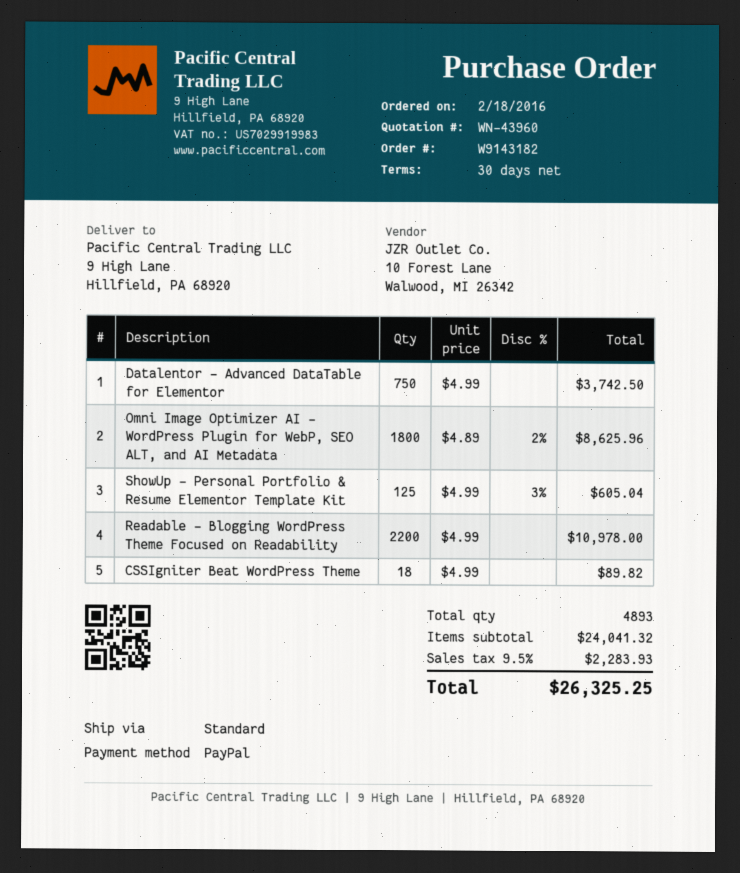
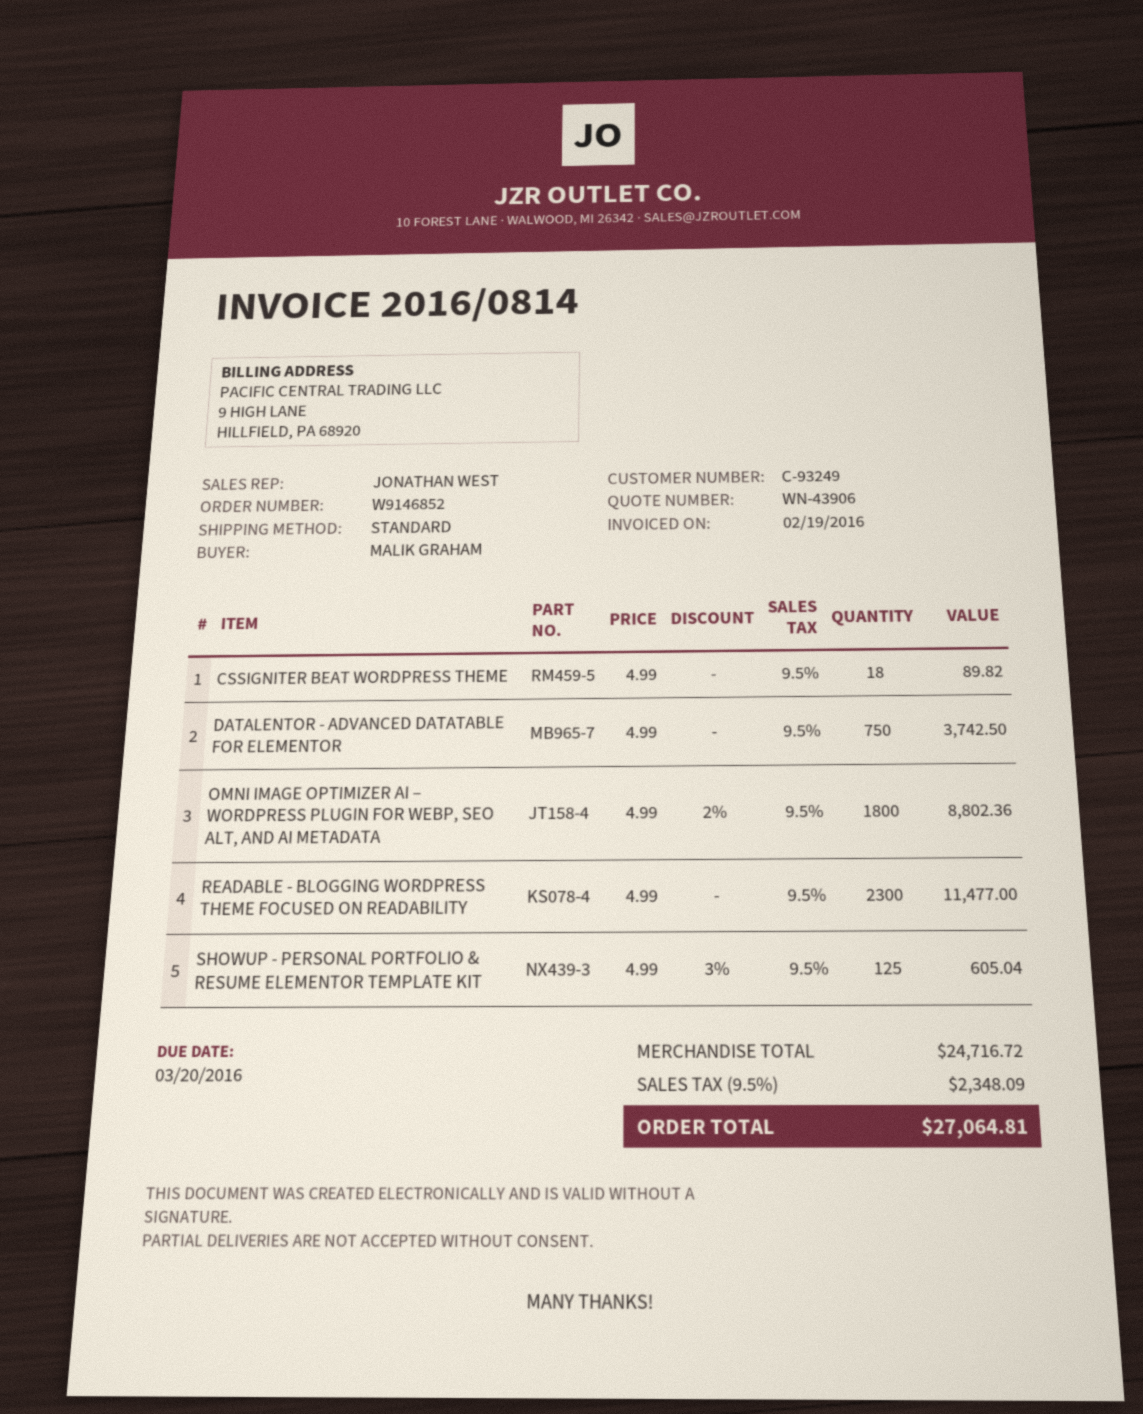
quote number: WN-43960 -> WN-43906
order number: W9143182 -> W9146852
Omni Image Optimizer AI – WordPress Plugin for WebP, SEO ALT, and AI Metadata: 1800 x 4.89 - 2% = 8625.96 -> 1800 x 4.99 - 2% = 8802.36
Readable - Blogging WordPress Theme Focused on Readability: 2200 x 4.99 = 10978.00 -> 2300 x 4.99 = 11477.00
subtotal: 24041.32 -> 24716.72
tax: 9.5% = 2283.93 -> 9.5% = 2348.09
total: 26325.25 -> 27064.81

